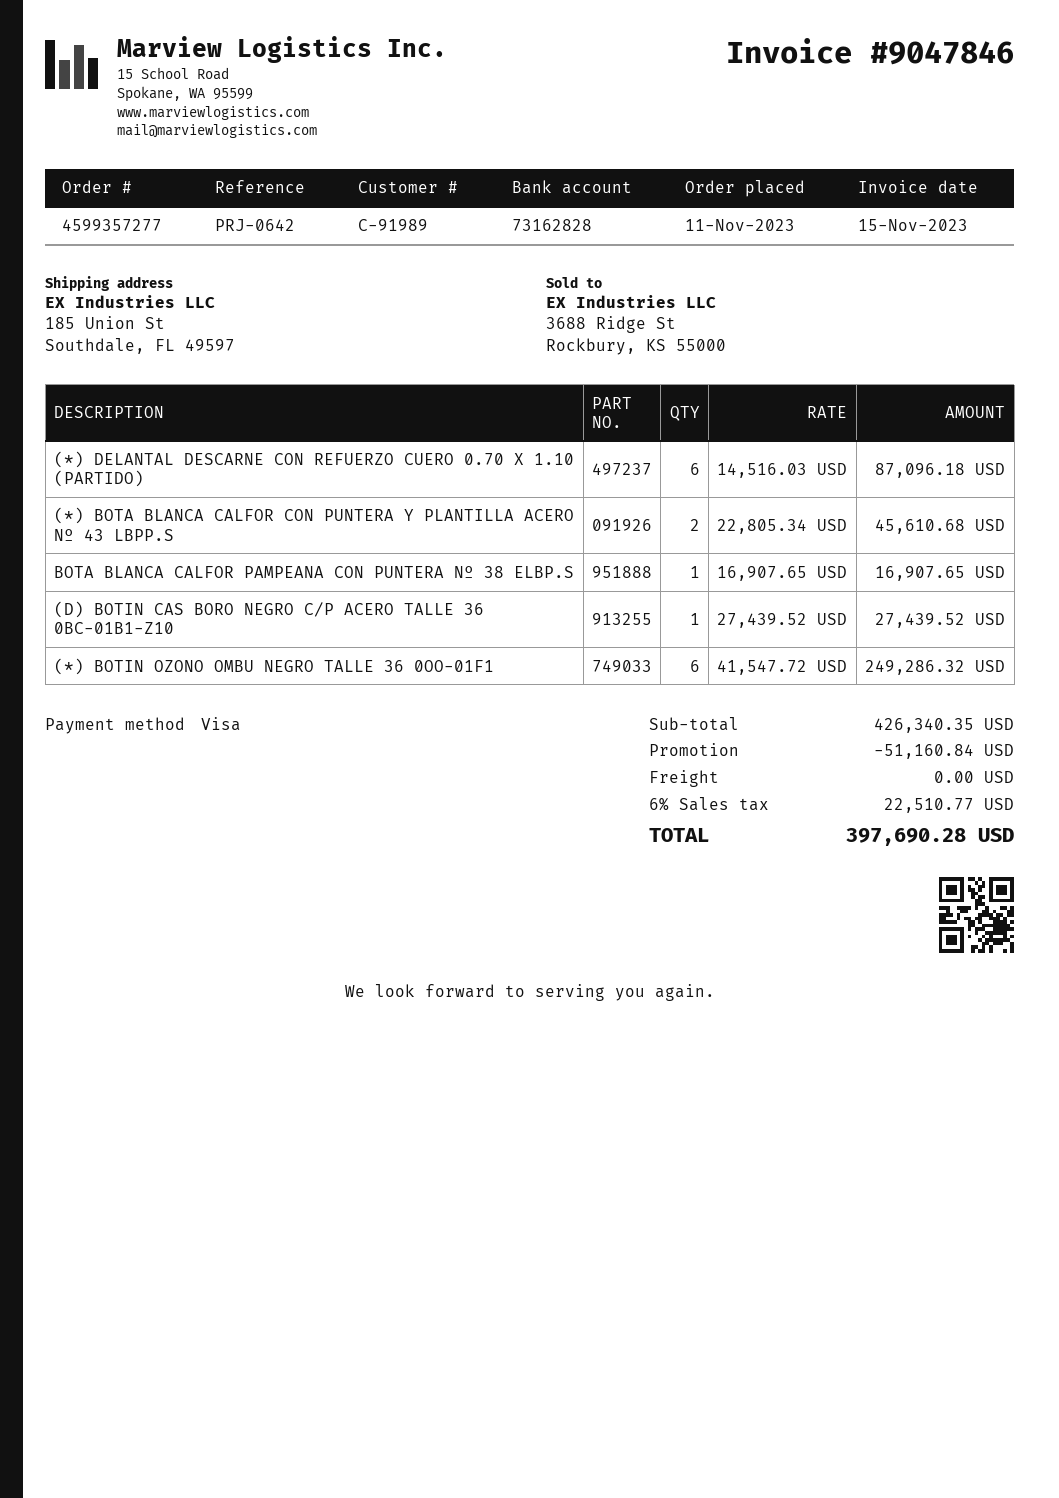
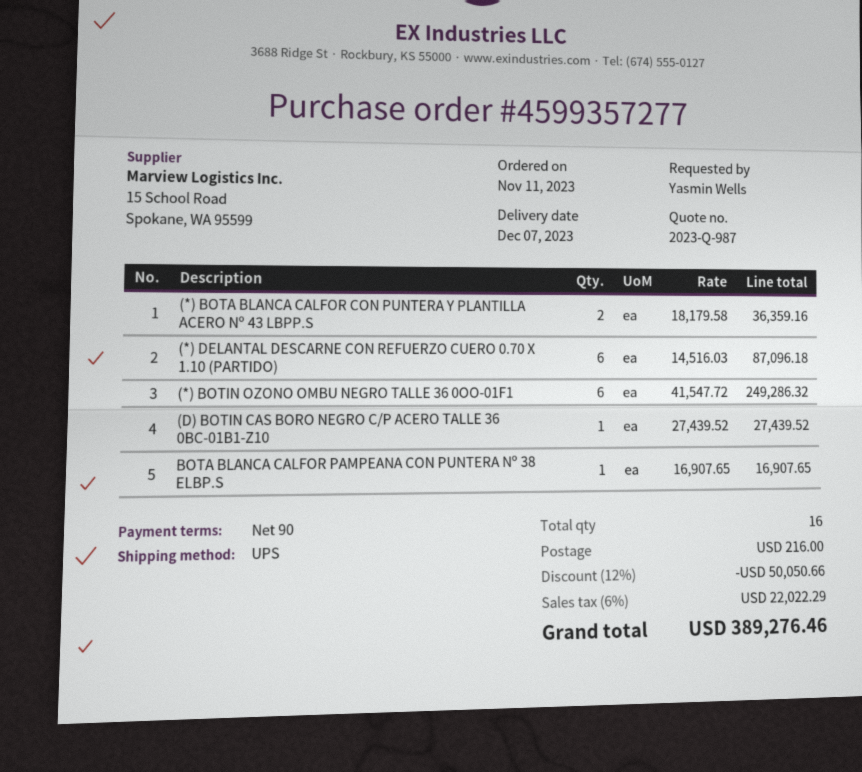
(*) BOTA BLANCA CALFOR CON PUNTERA Y PLANTILLA ACERO Nº 43 LBPP.S: 2 x 22805.34 = 45610.68 -> 2 x 18179.58 = 36359.16
discount: 51160.84 -> 50050.66
shipping: 0.00 -> 216.00
tax: 6% = 22510.77 -> 6% = 22022.29
total: 397690.28 -> 389276.46

